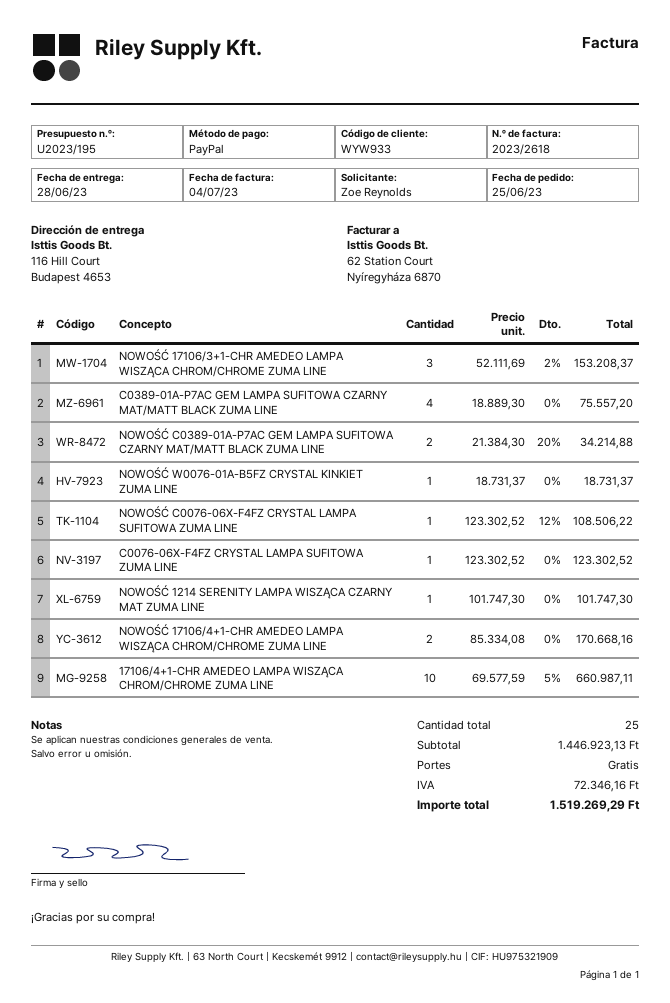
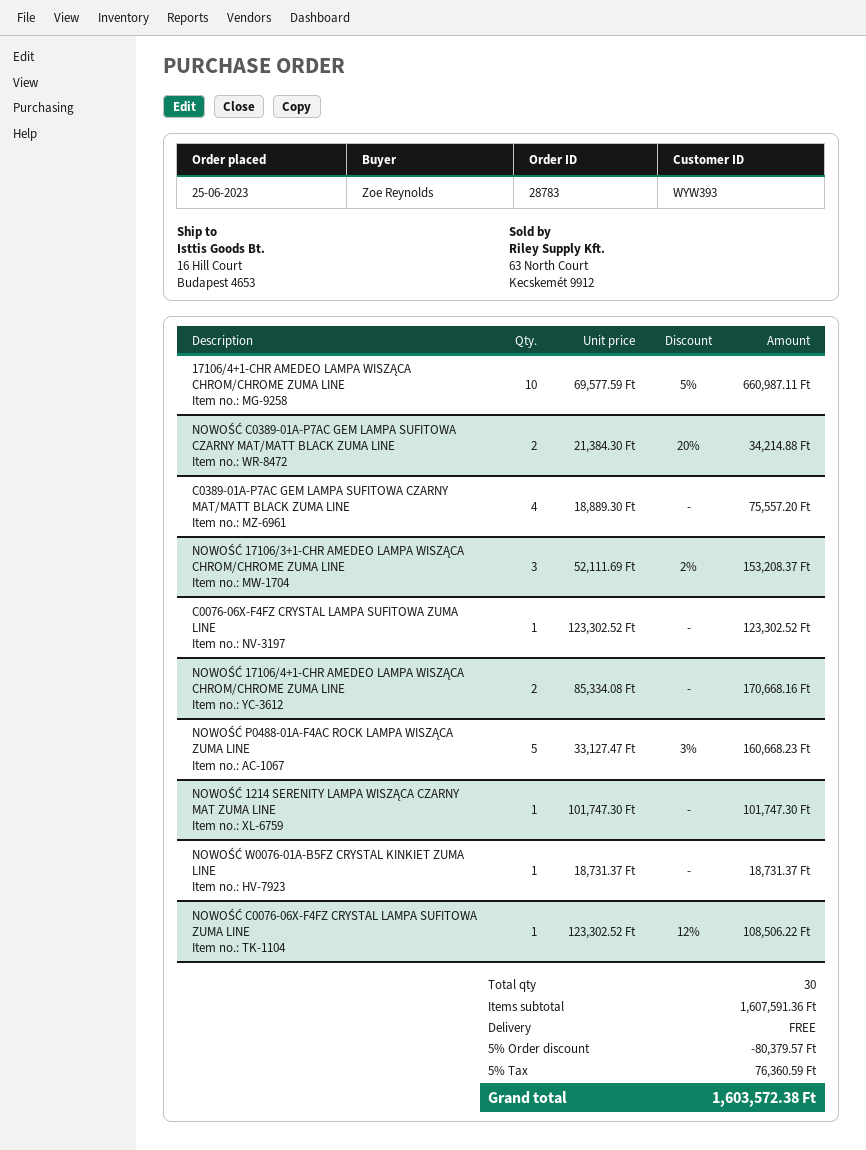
customer number: WYW933 -> WYW393
ship to: 116 Hill Court, Budapest 4653 -> 16 Hill Court, Budapest 4653
NOWOŚĆ P0488-01A-F4AC ROCK LAMPA WISZĄCA ZUMA LINE: none -> 5 x 33127.47 - 3% = 160668.23
total quantity: 25 -> 30
subtotal: 1446923.13 -> 1607591.36
discount: none -> 5% = 80379.57
tax: 72346.16 -> 76360.59
total: 1519269.29 -> 1603572.38

